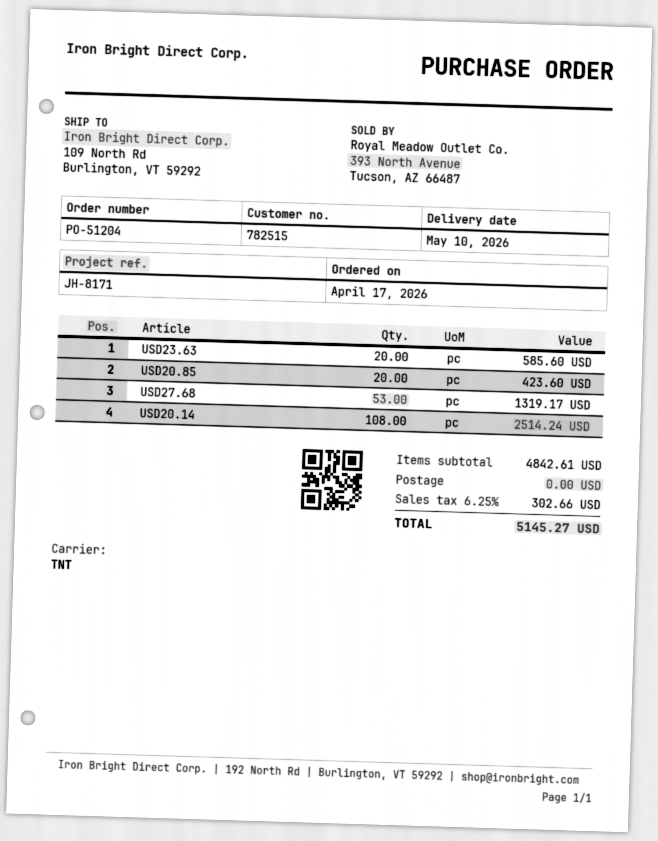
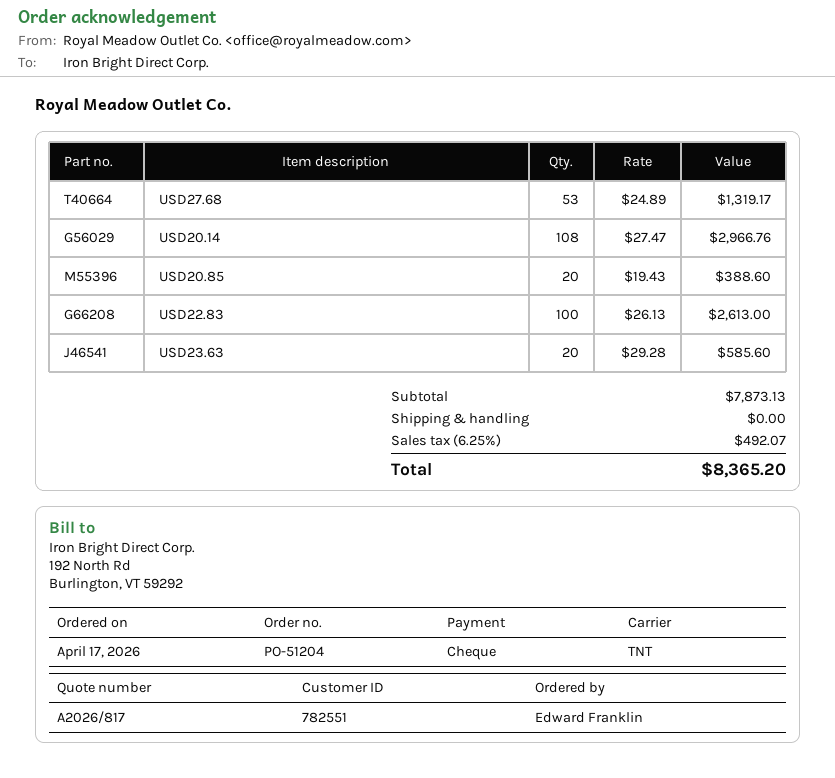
customer number: 782515 -> 782551
USD20.85: 20 for 423.60 -> 20 for 388.60
USD20.14: 108 for 2514.24 -> 108 for 2966.76
USD22.83: none -> 100 for 2613.00
subtotal: 4842.61 -> 7873.13
tax: 6.25% = 302.66 -> 6.25% = 492.07
total: 5145.27 -> 8365.20

